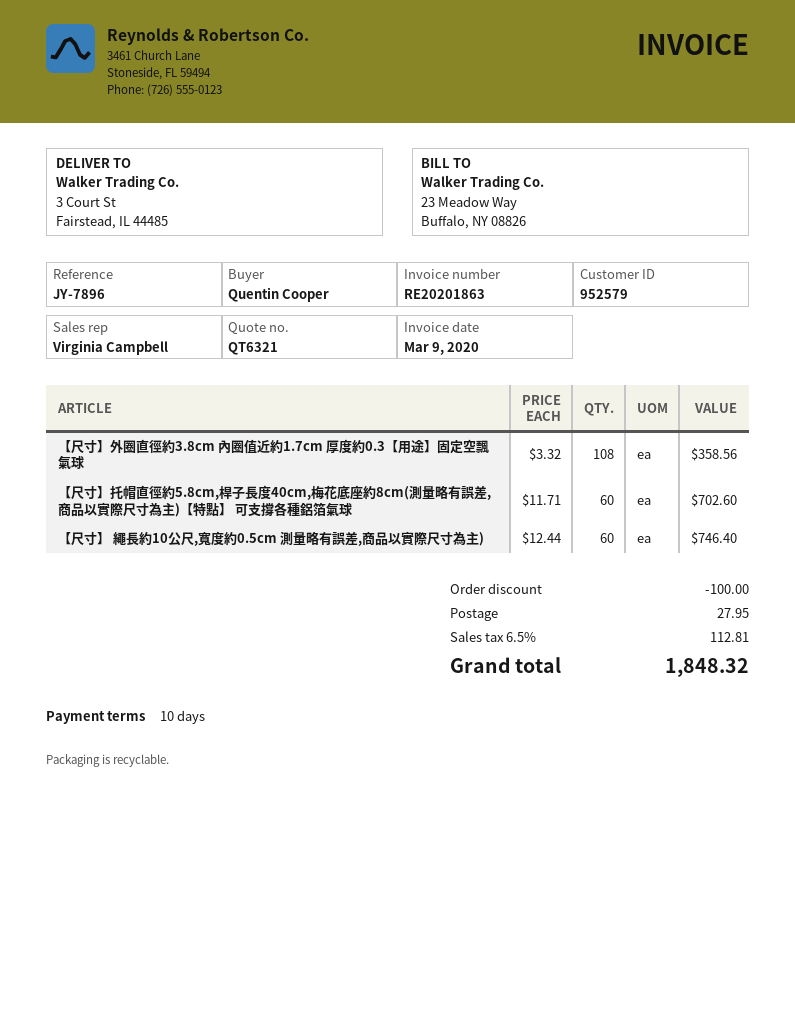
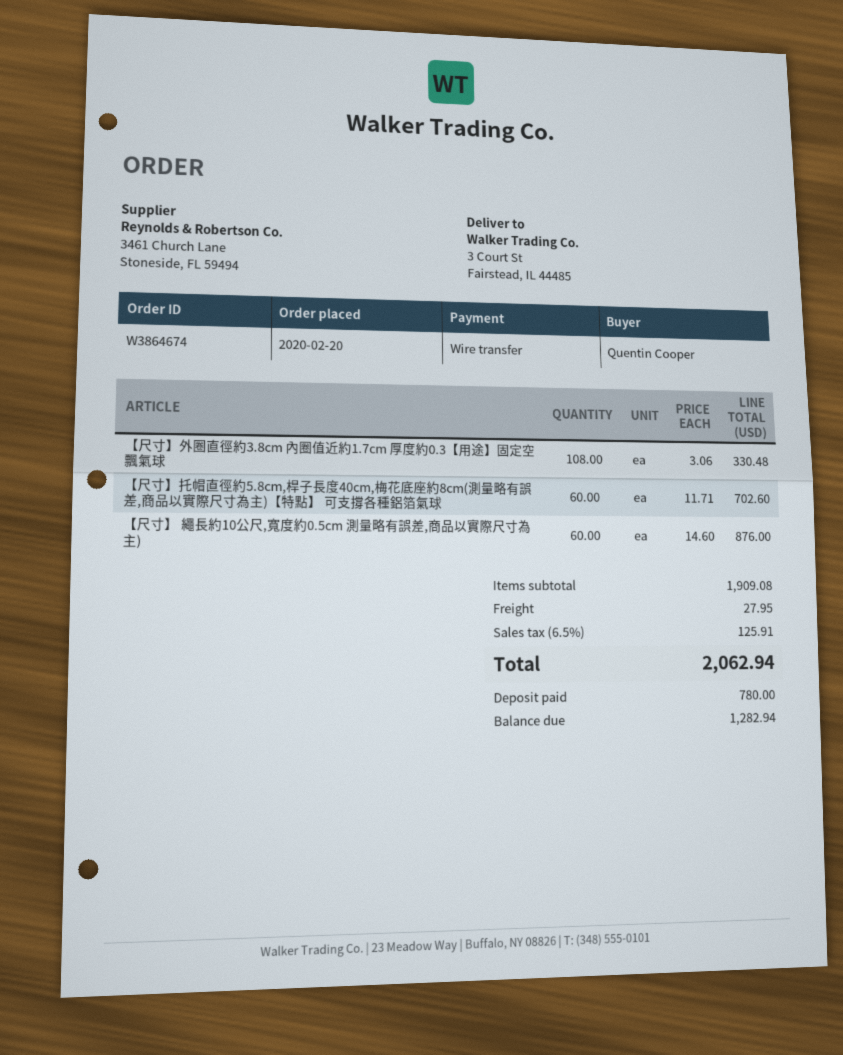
【尺寸】外圈直徑約3.8cm 內圈值近約1.7cm 厚度約0.3【用途】固定空飄氣球: 108 x 3.32 = 358.56 -> 108 x 3.06 = 330.48
【尺寸】 繩長約10公尺,寬度約0.5cm 測量略有誤差,商品以實際尺寸為主): 60 x 12.44 = 746.40 -> 60 x 14.60 = 876.00
discount: 100.00 -> none
tax: 6.5% = 112.81 -> 6.5% = 125.91
total: 1848.32 -> 2062.94

